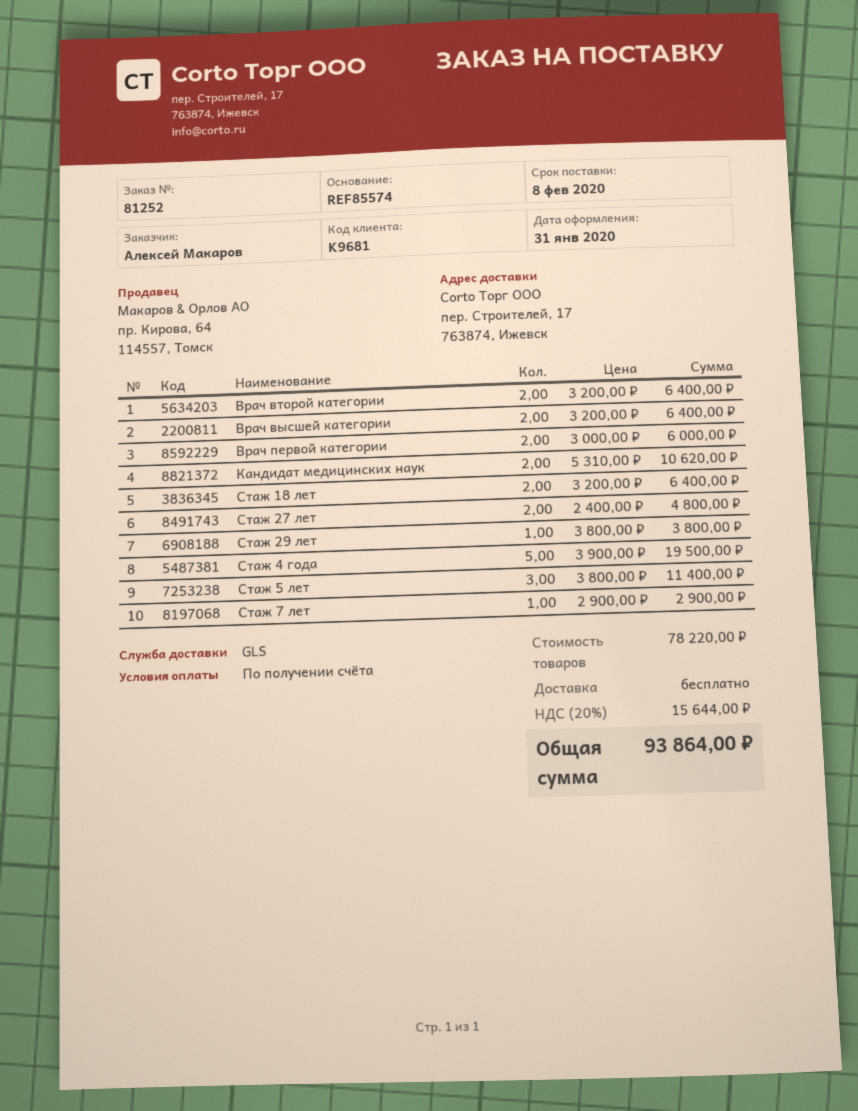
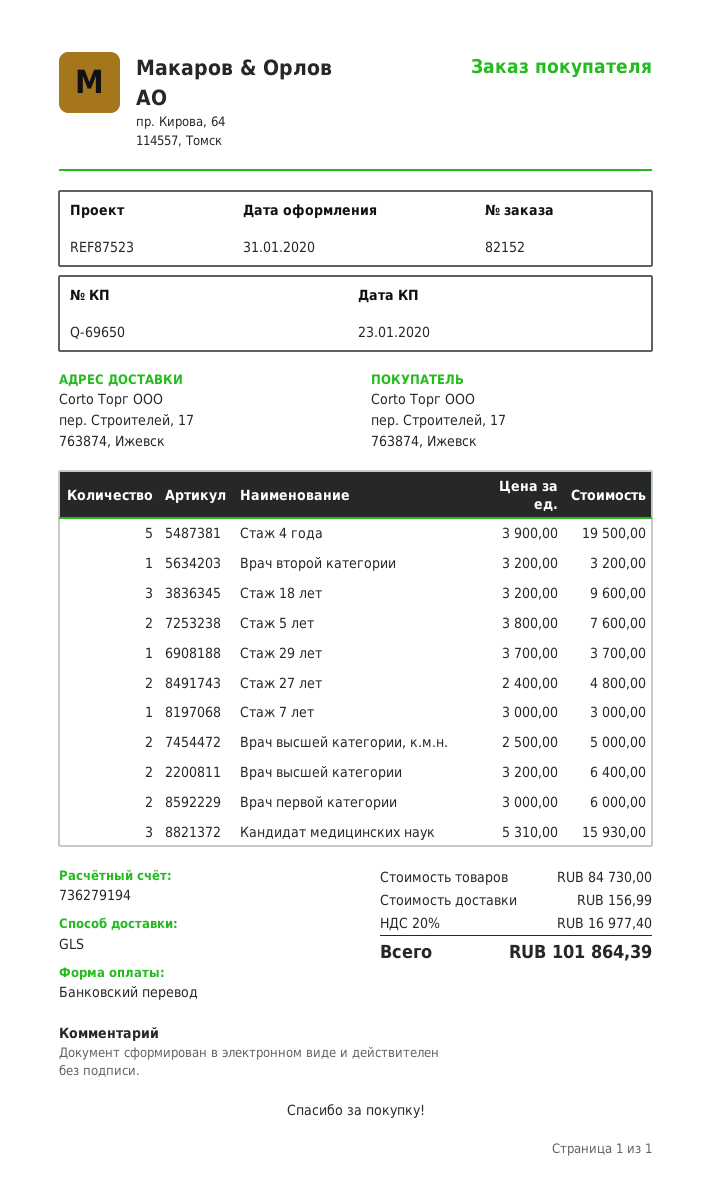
order number: 81252 -> 82152
reference: REF85574 -> REF87523
Врач второй категории: 2 x 3200.00 = 6400.00 -> 1 x 3200.00 = 3200.00
Кандидат медицинских наук: 2 x 5310.00 = 10620.00 -> 3 x 5310.00 = 15930.00
Стаж 18 лет: 2 x 3200.00 = 6400.00 -> 3 x 3200.00 = 9600.00
Стаж 29 лет: 1 x 3800.00 = 3800.00 -> 1 x 3700.00 = 3700.00
Стаж 5 лет: 3 x 3800.00 = 11400.00 -> 2 x 3800.00 = 7600.00
Стаж 7 лет: 1 x 2900.00 = 2900.00 -> 1 x 3000.00 = 3000.00
Врач высшей категории, к.м.н.: none -> 2 x 2500.00 = 5000.00
subtotal: 78220.00 -> 84730.00
shipping: 0.00 -> 156.99
tax: 20% = 15644.00 -> 20% = 16977.40
total: 93864.00 -> 101864.39

